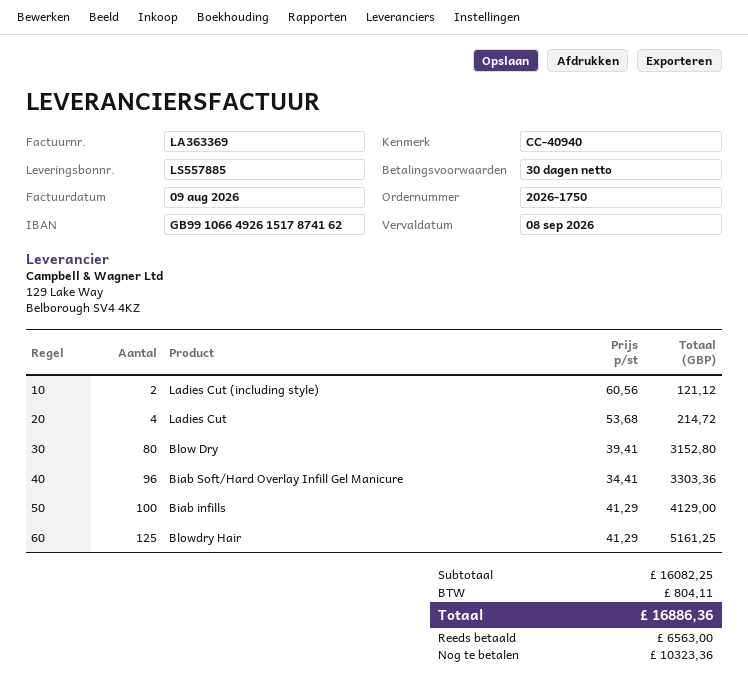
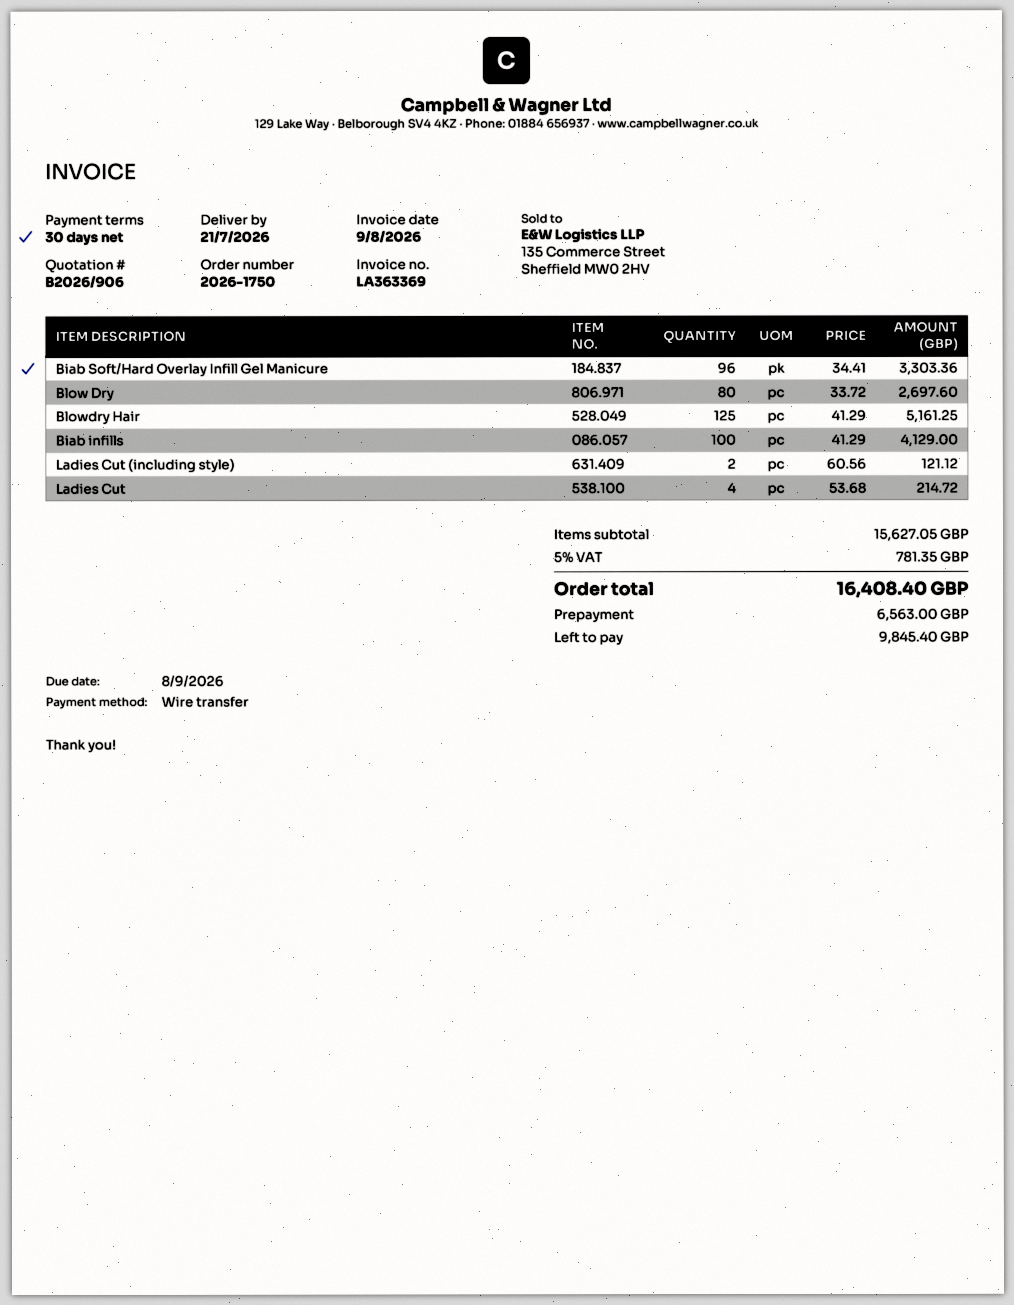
Blow Dry: 80 x 39.41 = 3152.80 -> 80 x 33.72 = 2697.60
subtotal: 16082.25 -> 15627.05
tax: 804.11 -> 781.35
total: 16886.36 -> 16408.40
balance: 10323.36 -> 9845.40

